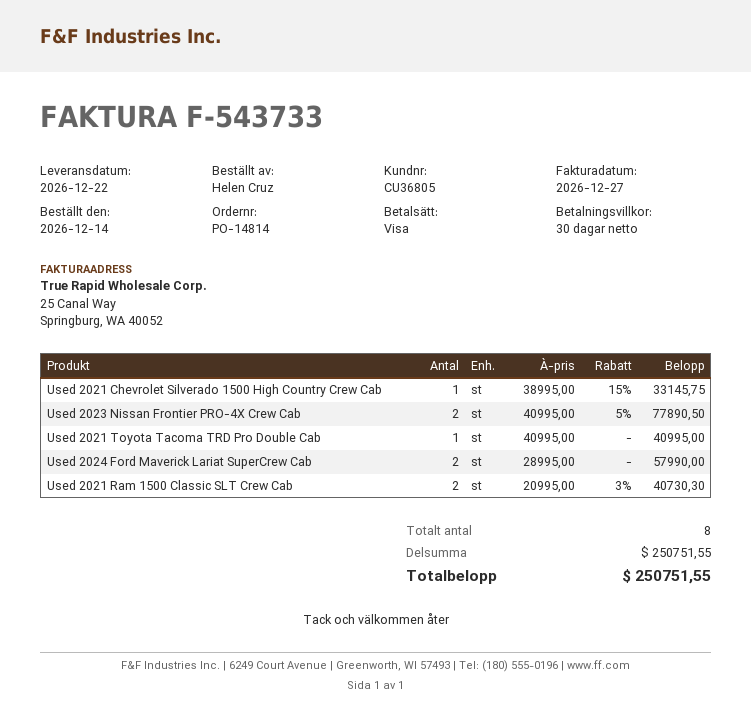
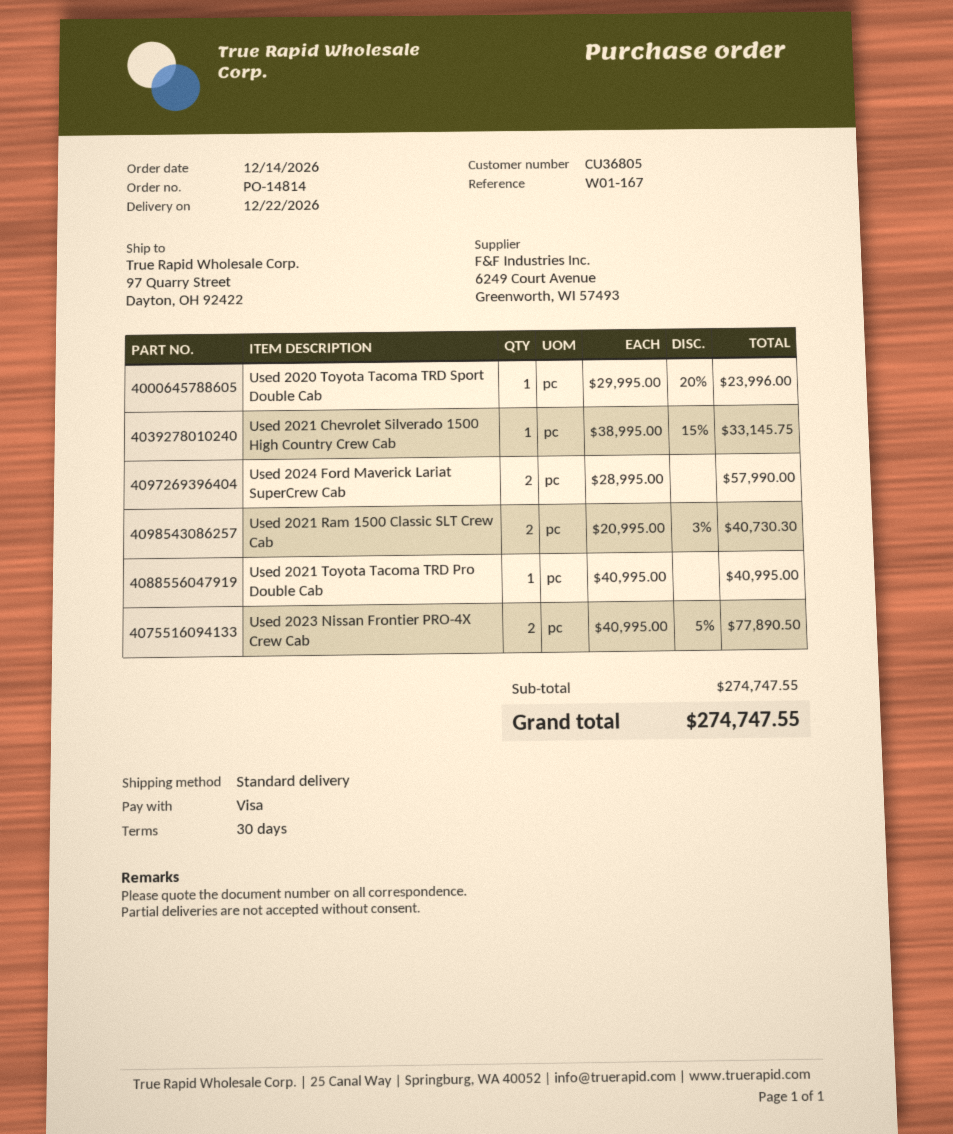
Used 2020 Toyota Tacoma TRD Sport Double Cab: none -> 1 x 29995.00 - 20% = 23996.00
subtotal: 250751.55 -> 274747.55
total: 250751.55 -> 274747.55

